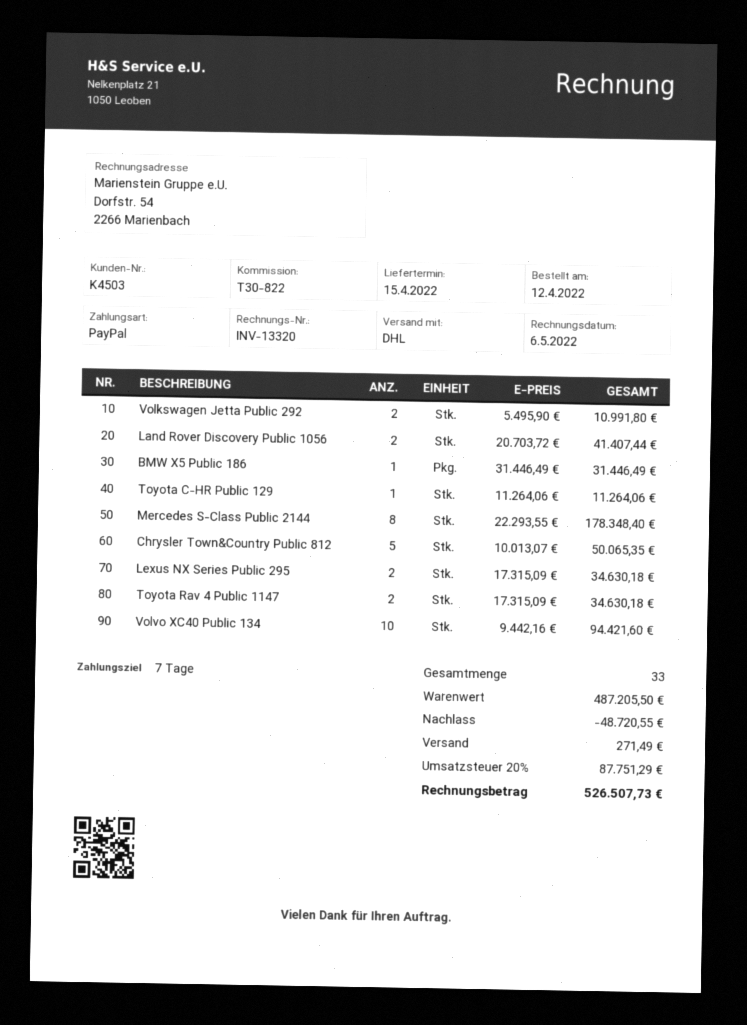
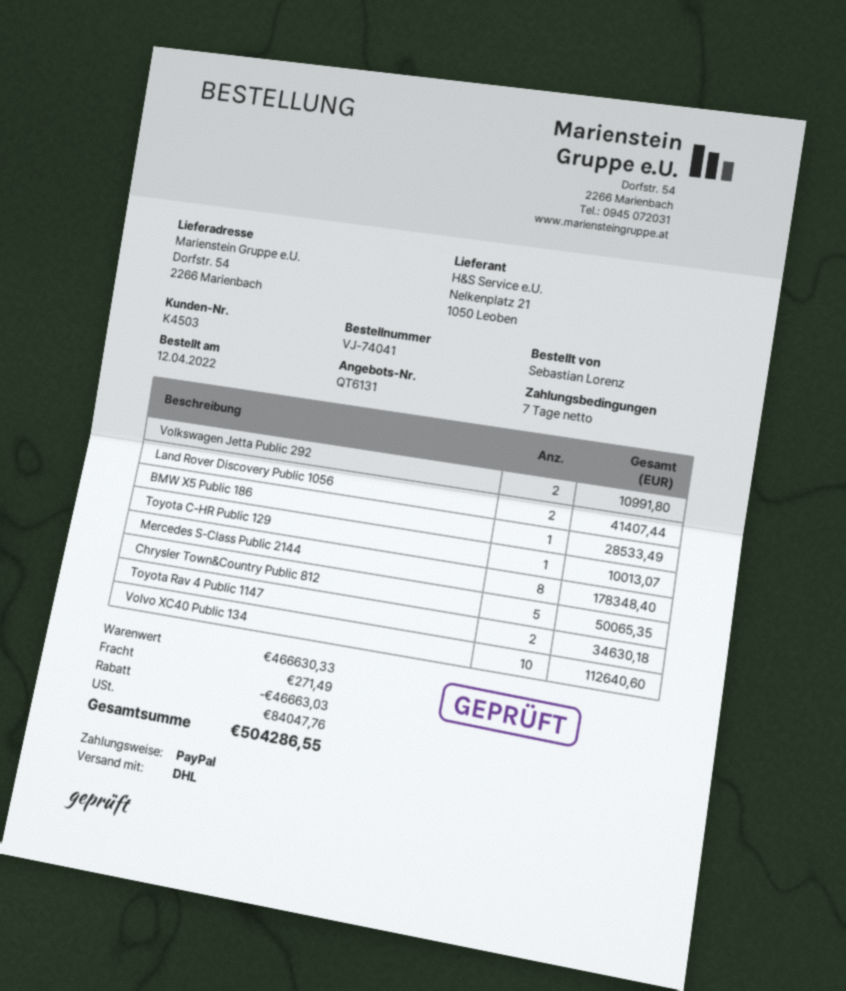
BMW X5 Public 186: 1 for 31446.49 -> 1 for 28533.49
Toyota C-HR Public 129: 1 for 11264.06 -> 1 for 10013.07
Lexus NX Series Public 295: 2 for 34630.18 -> none
Volvo XC40 Public 134: 10 for 94421.60 -> 10 for 112640.60
subtotal: 487205.50 -> 466630.33
discount: 48720.55 -> 46663.03
tax: 87751.29 -> 84047.76
total: 526507.73 -> 504286.55

